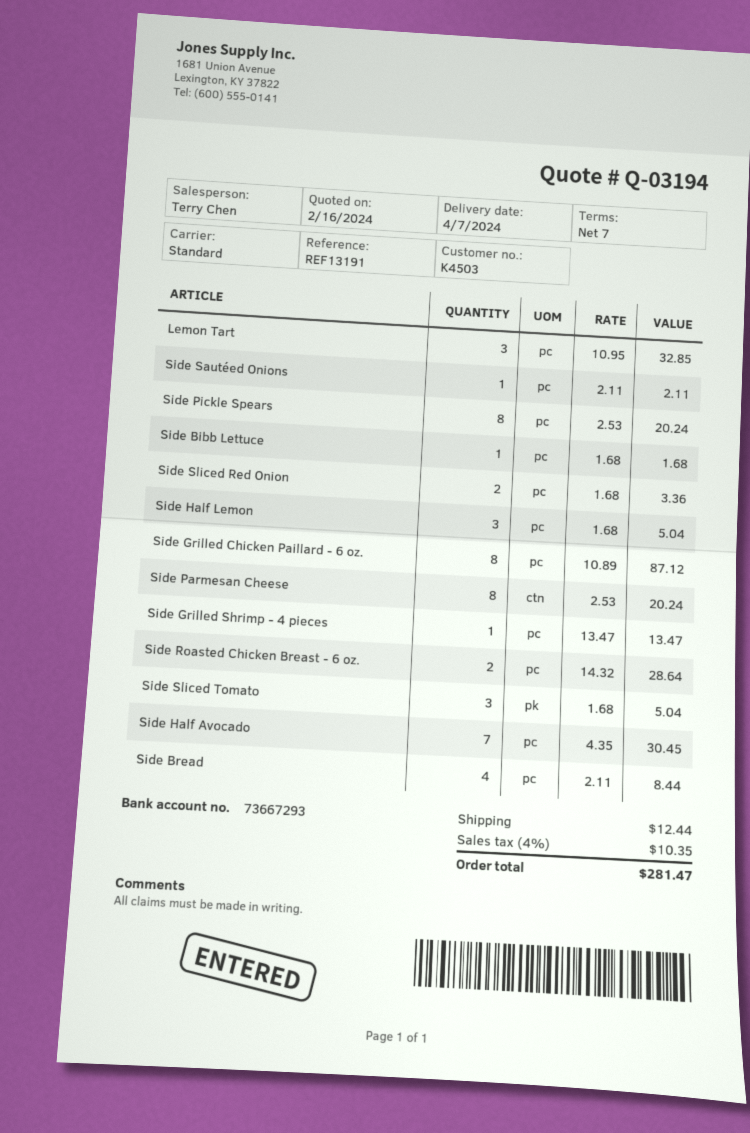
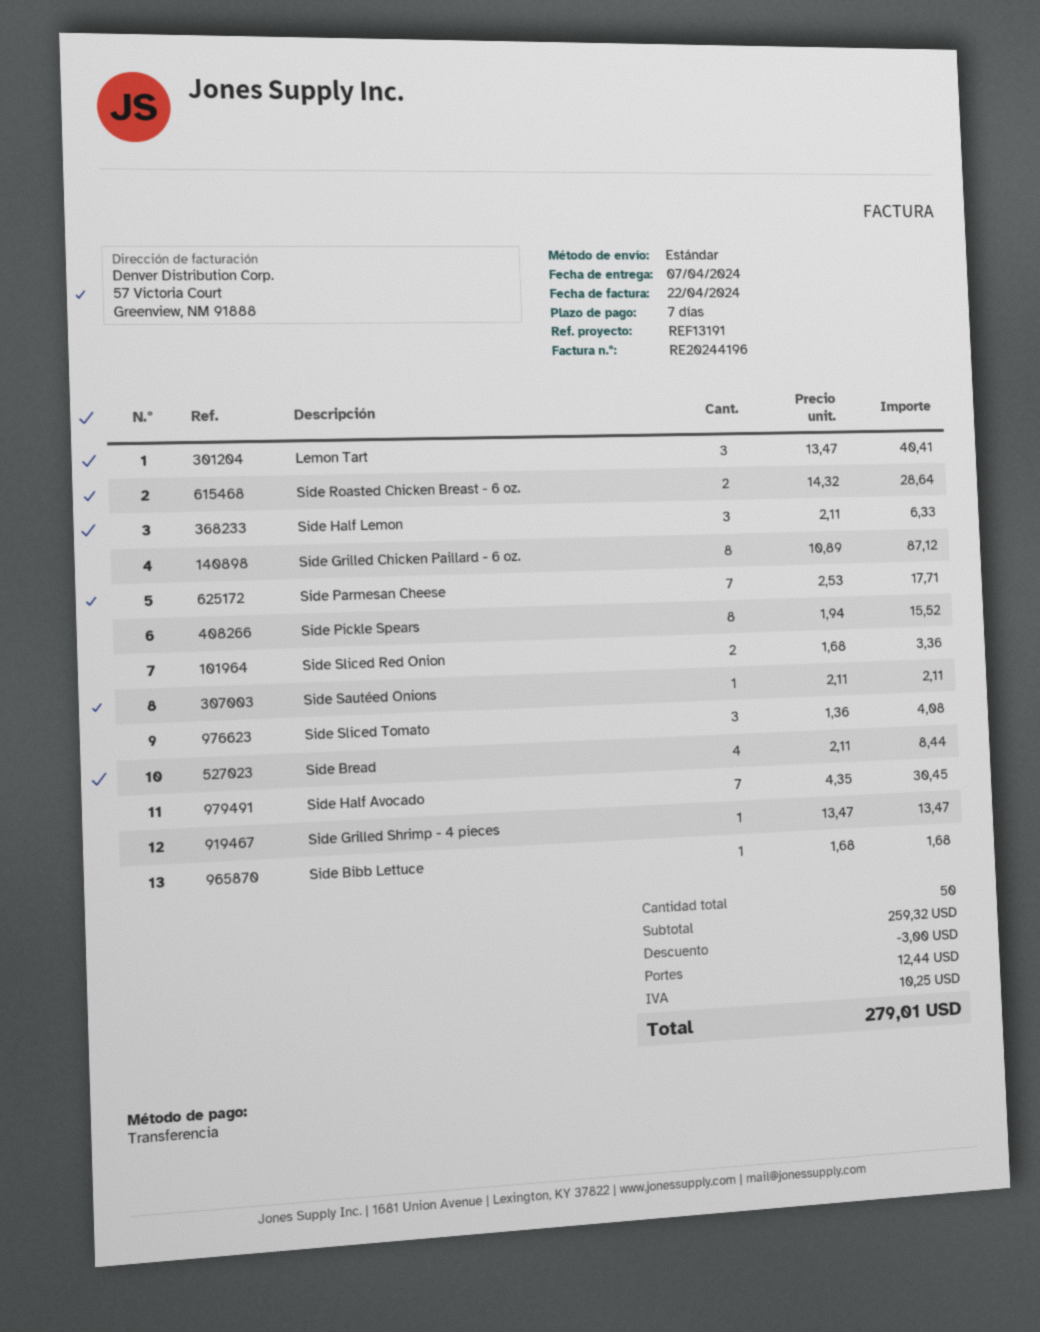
Lemon Tart: 3 x 10.95 = 32.85 -> 3 x 13.47 = 40.41
Side Pickle Spears: 8 x 2.53 = 20.24 -> 8 x 1.94 = 15.52
Side Half Lemon: 3 x 1.68 = 5.04 -> 3 x 2.11 = 6.33
Side Parmesan Cheese: 8 x 2.53 = 20.24 -> 7 x 2.53 = 17.71
Side Sliced Tomato: 3 x 1.68 = 5.04 -> 3 x 1.36 = 4.08
discount: none -> 3.00
tax: 10.35 -> 10.25
total: 281.47 -> 279.01

